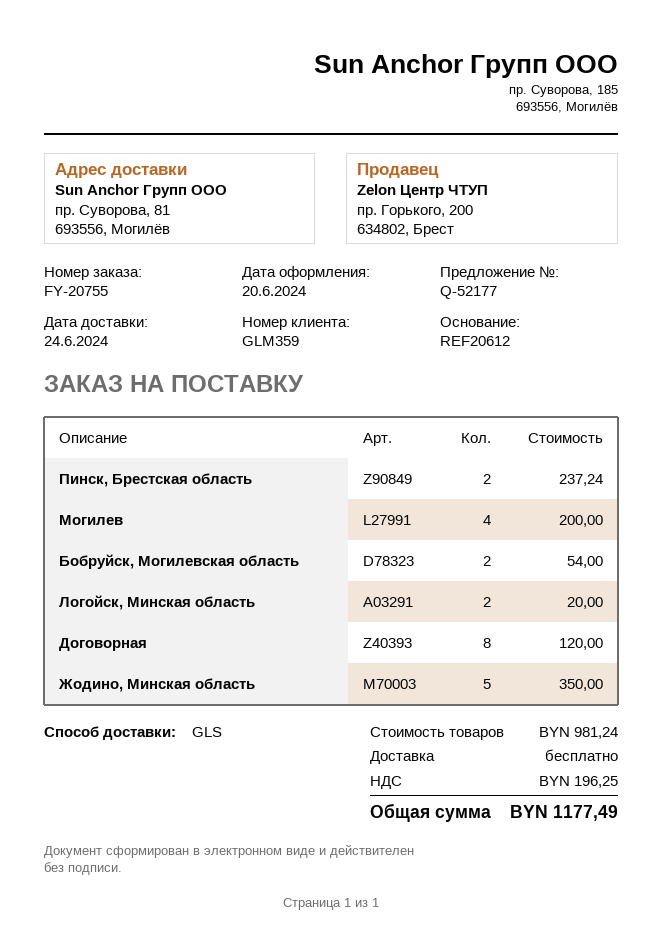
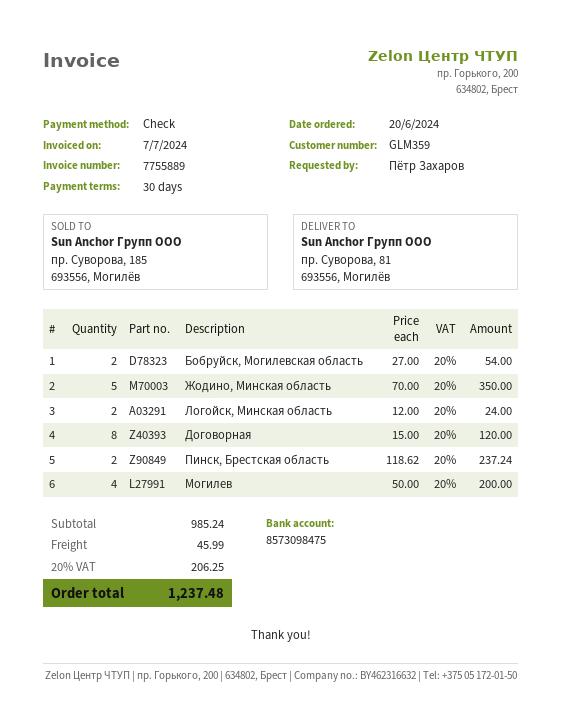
Логойск, Минская область: 2 for 20.00 -> 2 for 24.00
subtotal: 981.24 -> 985.24
shipping: 0.00 -> 45.99
tax: 196.25 -> 206.25
total: 1177.49 -> 1237.48

